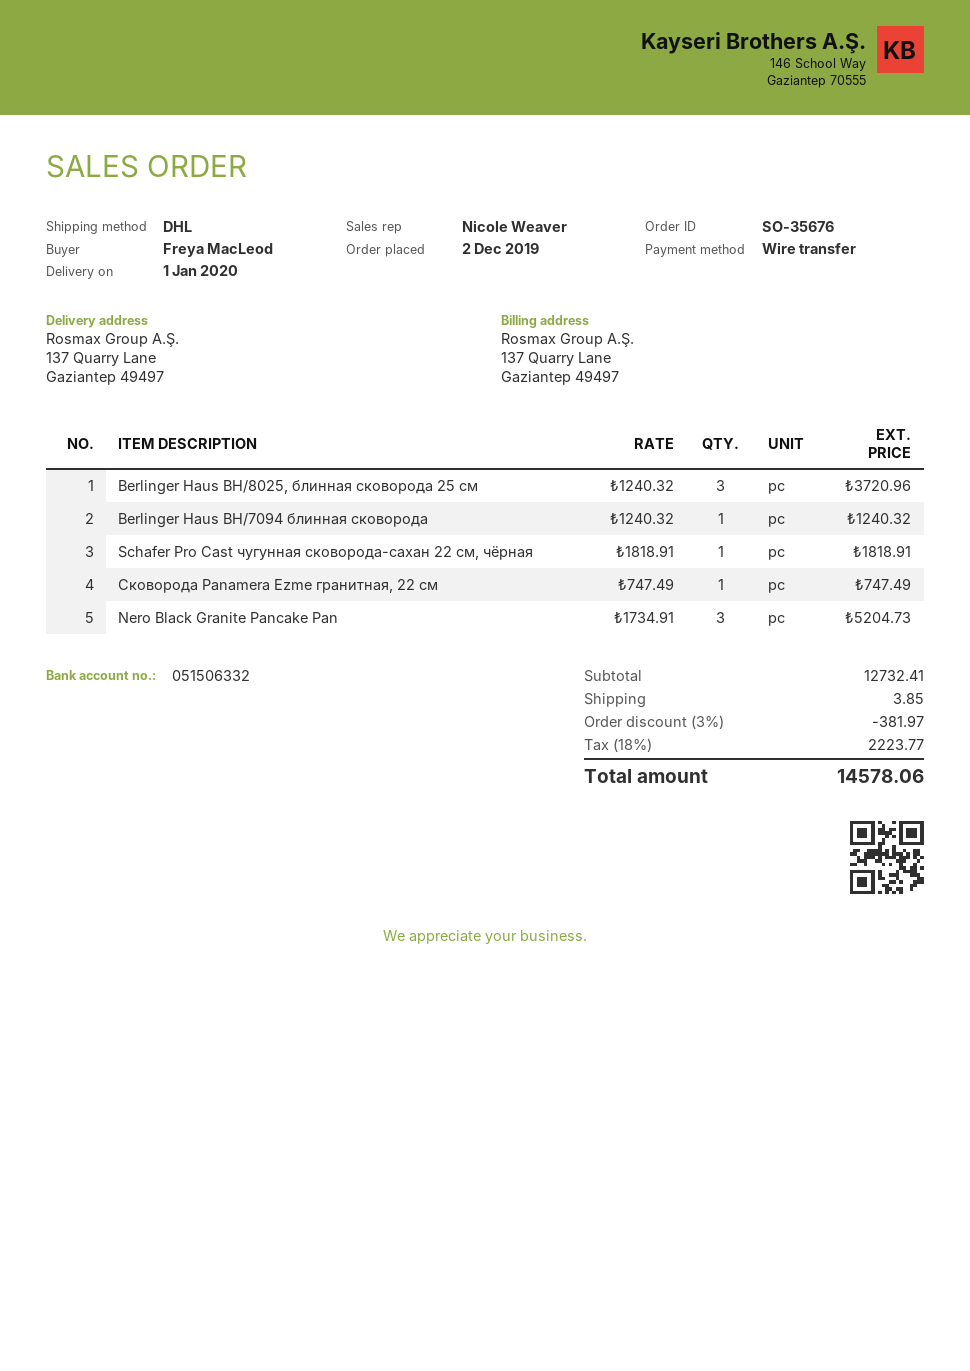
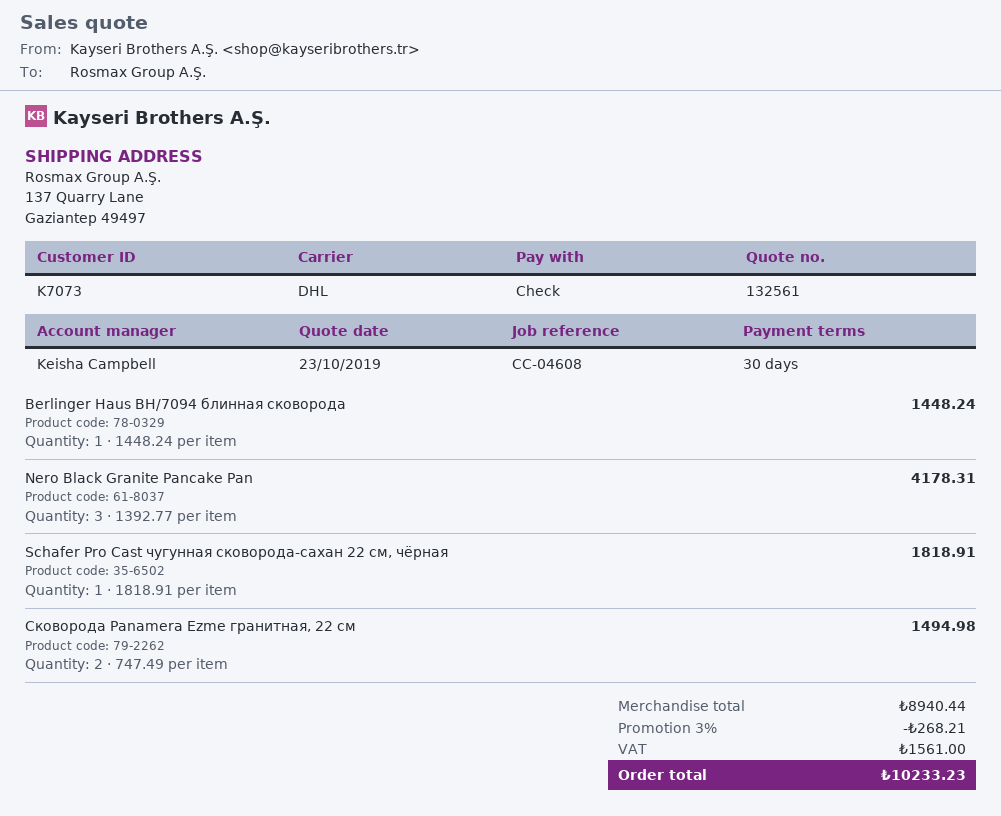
sales rep: Nicole Weaver -> Keisha Campbell
payment method: bank transfer -> cheque
Berlinger Haus BH/8025, блинная сковорода 25 см: 3 x 1240.32 = 3720.96 -> none
Berlinger Haus BH/7094 блинная сковорода: 1 x 1240.32 = 1240.32 -> 1 x 1448.24 = 1448.24
Сковорода Panamera Ezme гранитная, 22 см: 1 x 747.49 = 747.49 -> 2 x 747.49 = 1494.98
Nero Black Granite Pancake Pan: 3 x 1734.91 = 5204.73 -> 3 x 1392.77 = 4178.31
subtotal: 12732.41 -> 8940.44
discount: 3% = 381.97 -> 3% = 268.21
shipping: 3.85 -> none
tax: 2223.77 -> 1561.00
total: 14578.06 -> 10233.23

